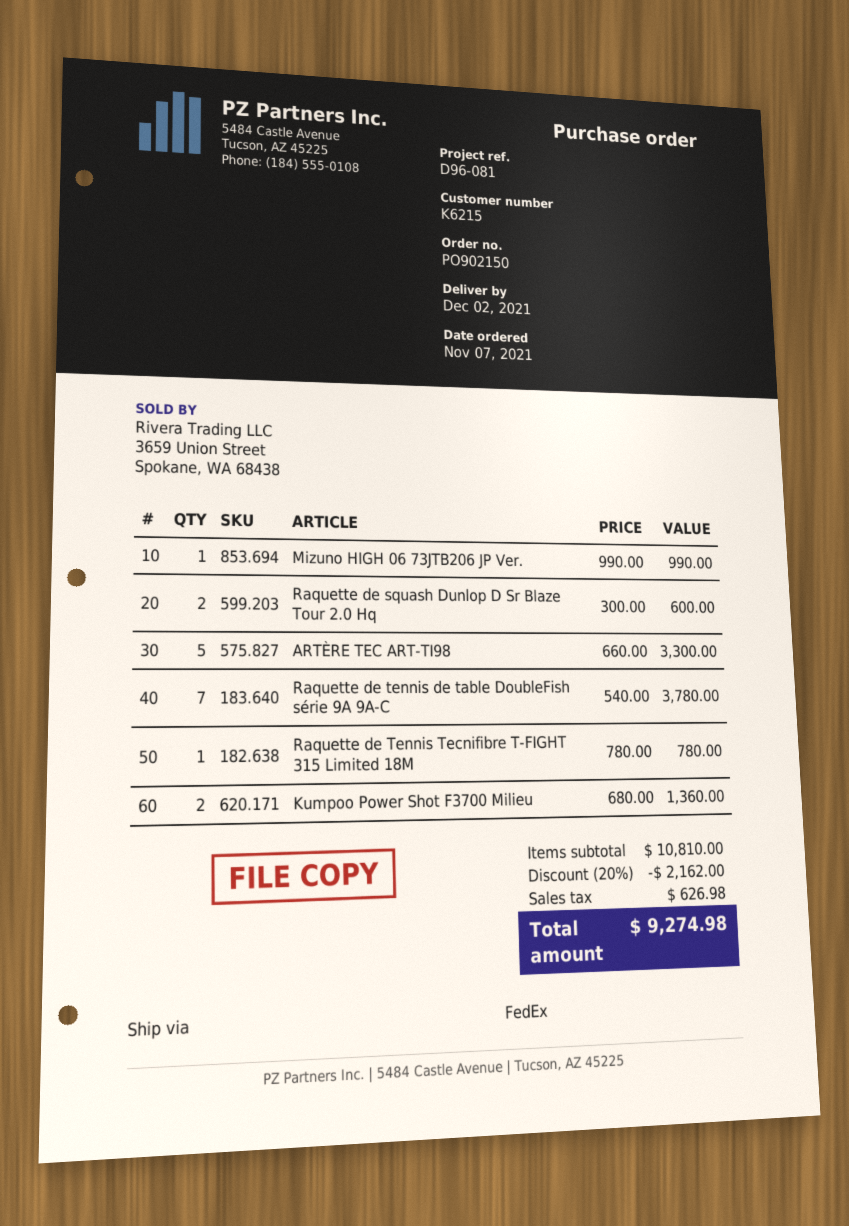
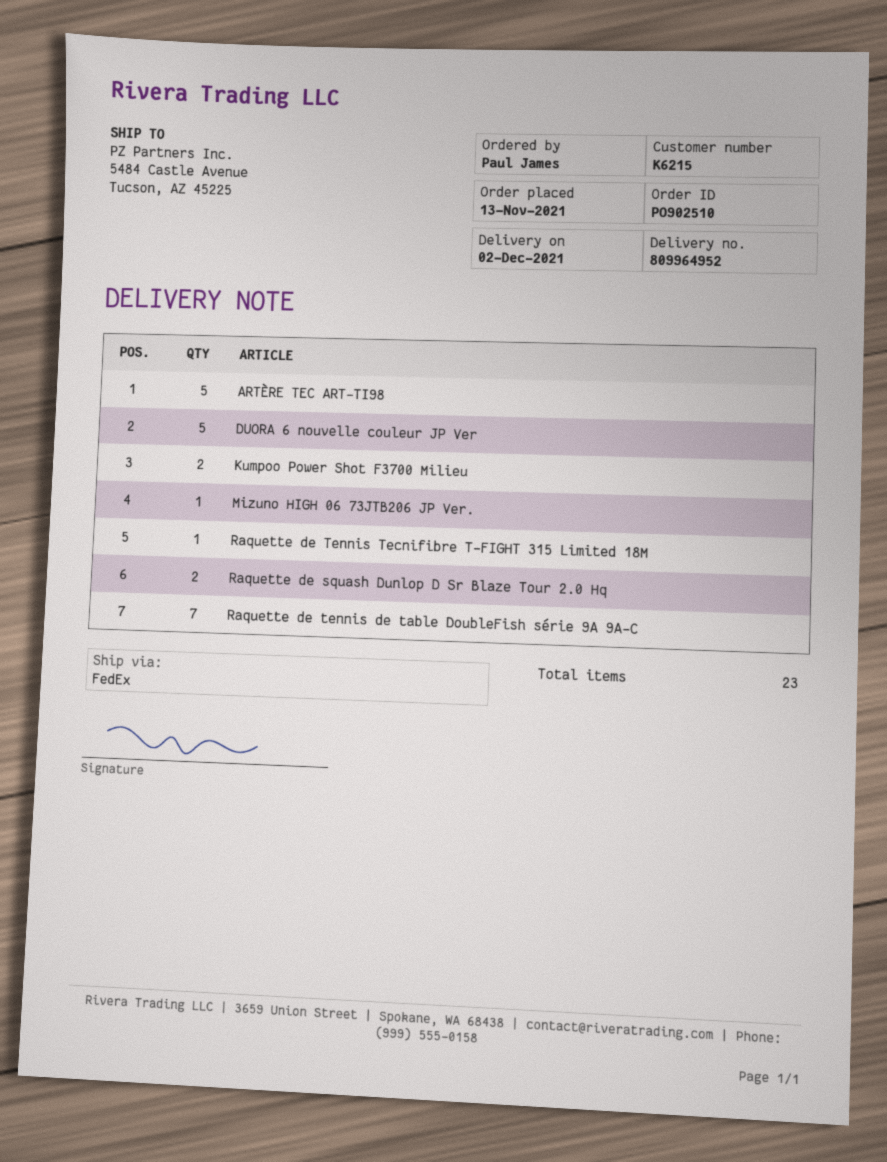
order number: PO902150 -> PO902510
order date: 2021-11-07 -> 2021-11-13
DUORA 6 nouvelle couleur JP Ver: none -> 5

